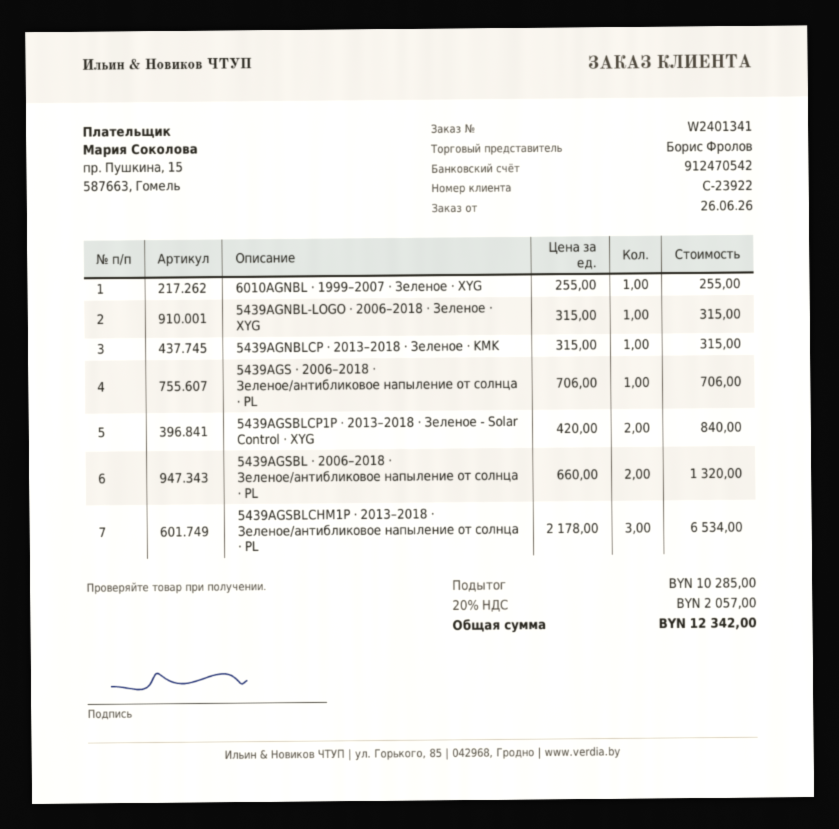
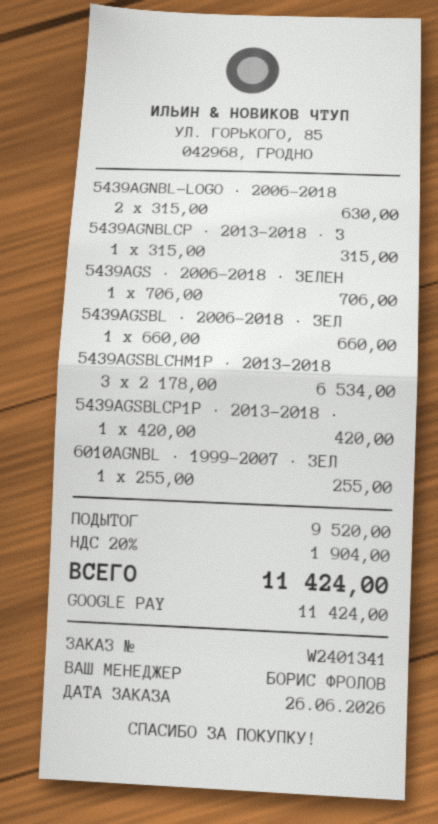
5439AGNBL-LOGO · 2006–2018 · Зеленое · XYG: 1 x 315.00 = 315.00 -> 2 x 315.00 = 630.00
5439AGSBLCP1P · 2013–2018 · Зеленое - Solar Control · XYG: 2 x 420.00 = 840.00 -> 1 x 420.00 = 420.00
5439AGSBL · 2006–2018 · Зеленое/антибликовое напыление от солнца · PL: 2 x 660.00 = 1320.00 -> 1 x 660.00 = 660.00
subtotal: 10285.00 -> 9520.00
tax: 20% = 2057.00 -> 20% = 1904.00
total: 12342.00 -> 11424.00

